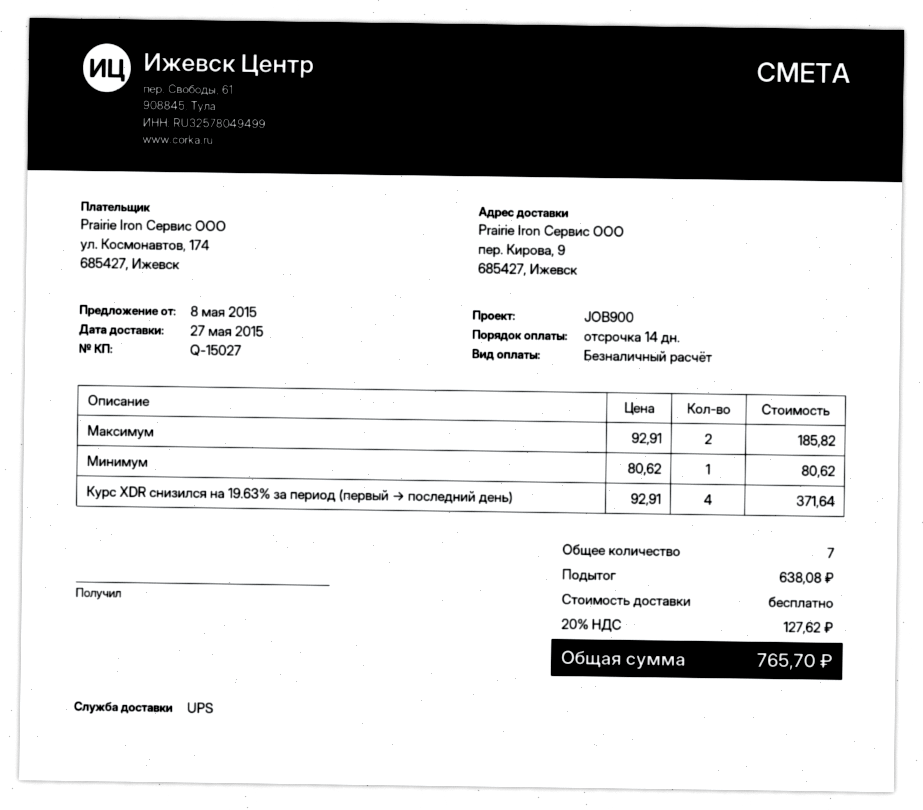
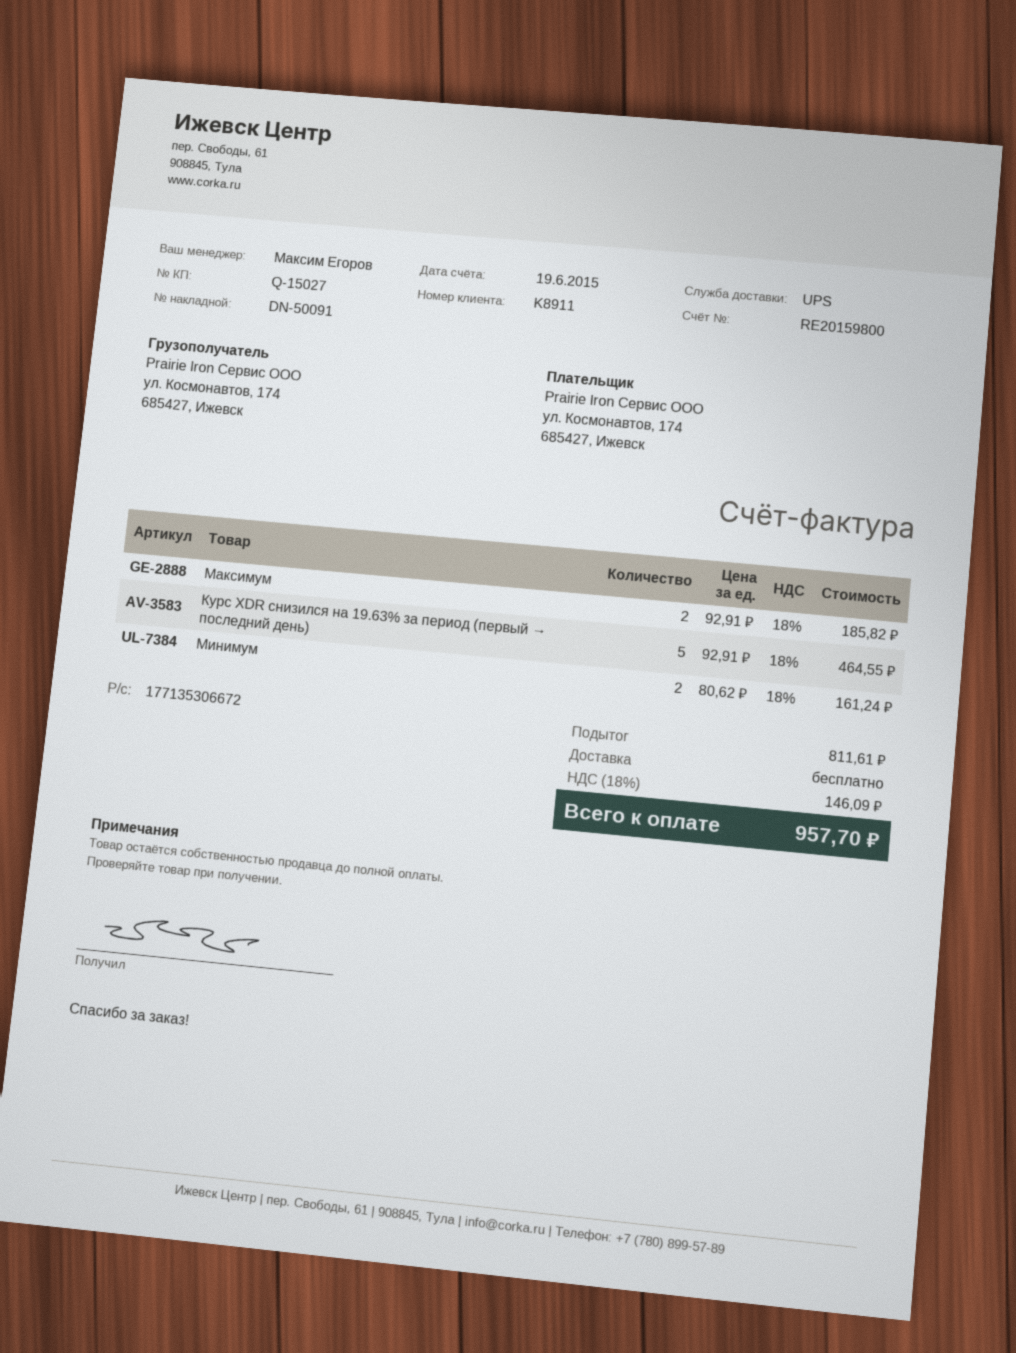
ship to: пер. Кирова, 9, 685427, Ижевск -> ул. Космонавтов, 174, 685427, Ижевск
Минимум: 1 x 80.62 = 80.62 -> 2 x 80.62 = 161.24
Курс XDR снизился на 19.63% за период (первый → последний день): 4 x 92.91 = 371.64 -> 5 x 92.91 = 464.55
subtotal: 638.08 -> 811.61
tax: 20% = 127.62 -> 18% = 146.09
total: 765.70 -> 957.70

